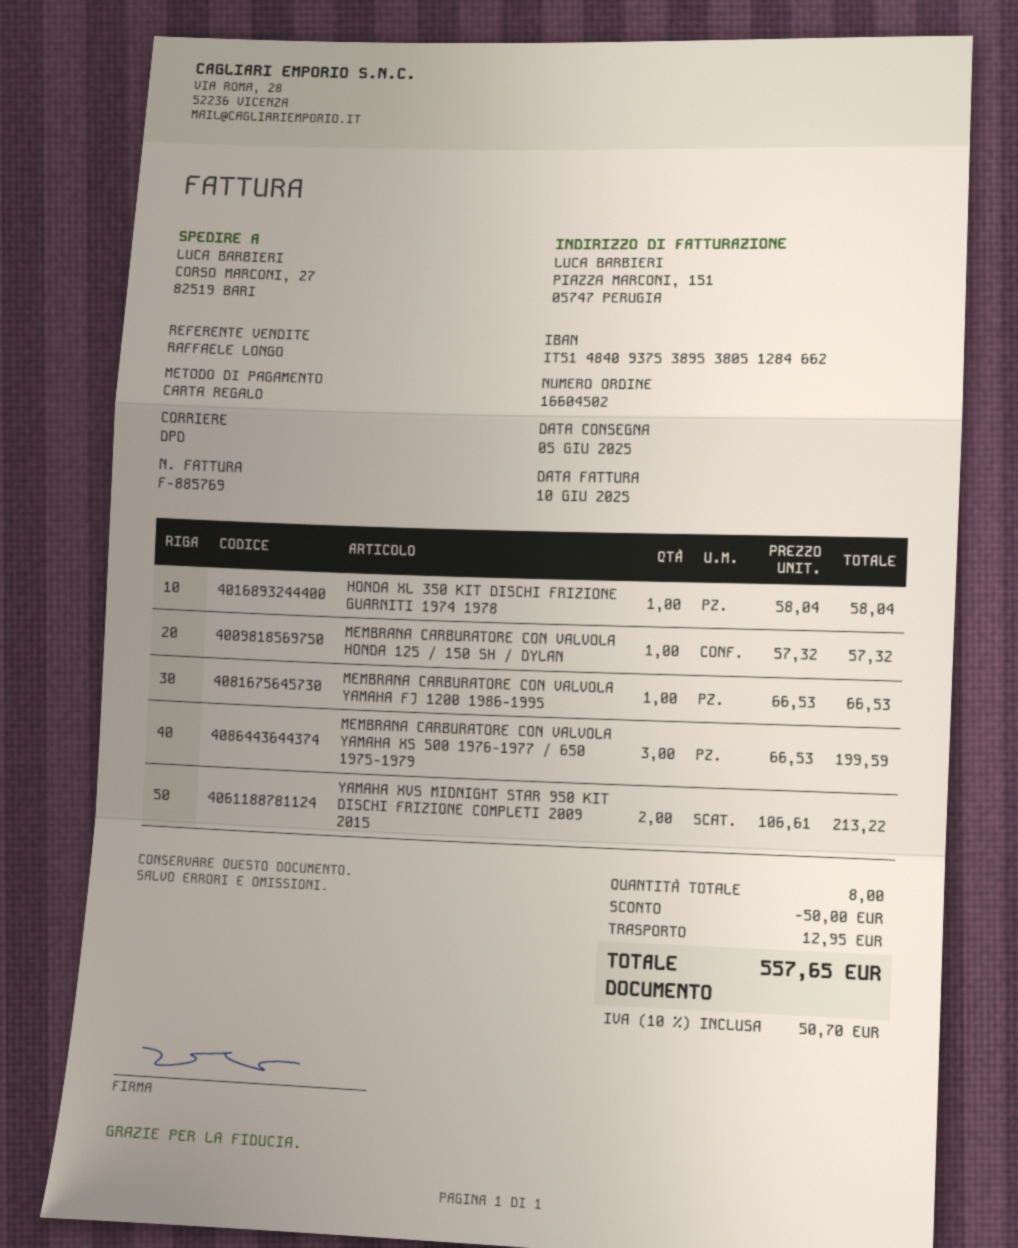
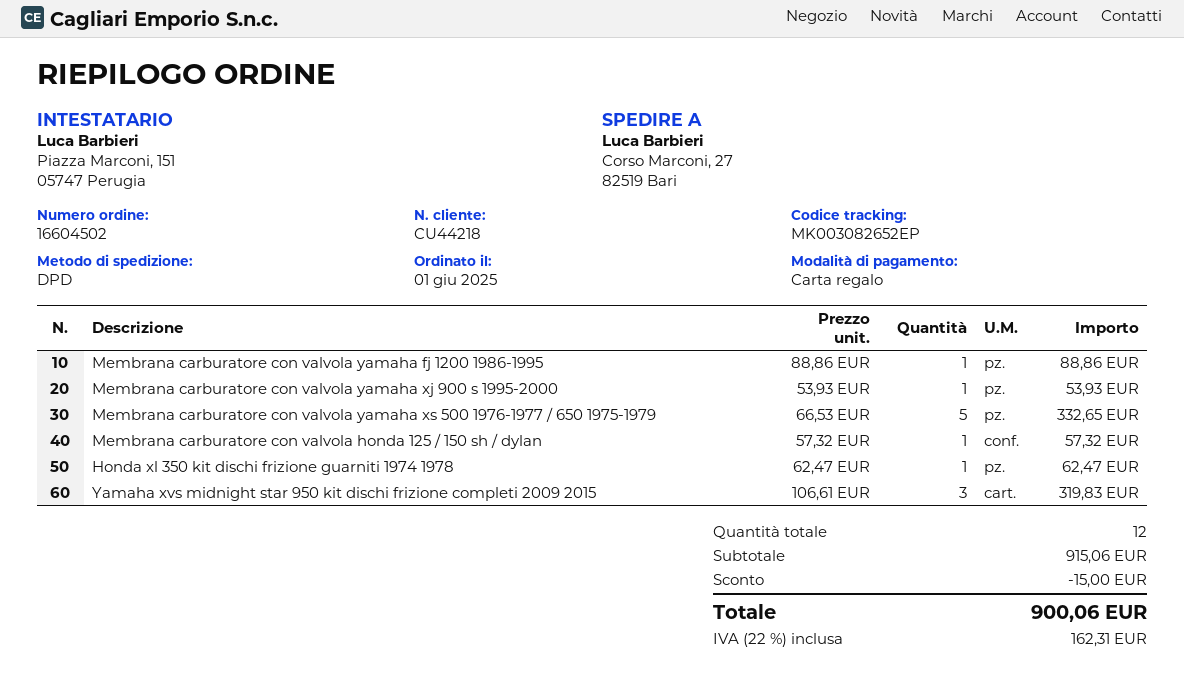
HONDA XL 350 KIT DISCHI FRIZIONE GUARNITI 1974 1978: 1 x 58.04 = 58.04 -> 1 x 62.47 = 62.47
MEMBRANA CARBURATORE CON VALVOLA YAMAHA FJ 1200 1986-1995: 1 x 66.53 = 66.53 -> 1 x 88.86 = 88.86
MEMBRANA CARBURATORE CON VALVOLA YAMAHA XS 500 1976-1977 / 650 1975-1979: 3 x 66.53 = 199.59 -> 5 x 66.53 = 332.65
YAMAHA XVS MIDNIGHT STAR 950 KIT DISCHI FRIZIONE COMPLETI 2009 2015: 2 x 106.61 = 213.22 -> 3 x 106.61 = 319.83
Membrana carburatore con valvola yamaha xj 900 s 1995-2000: none -> 1 x 53.93 = 53.93
total quantity: 8 -> 12
discount: 50.00 -> 15.00
shipping: 12.95 -> none
tax: 10% = 50.70 -> 22% = 162.31
total: 557.65 -> 900.06

